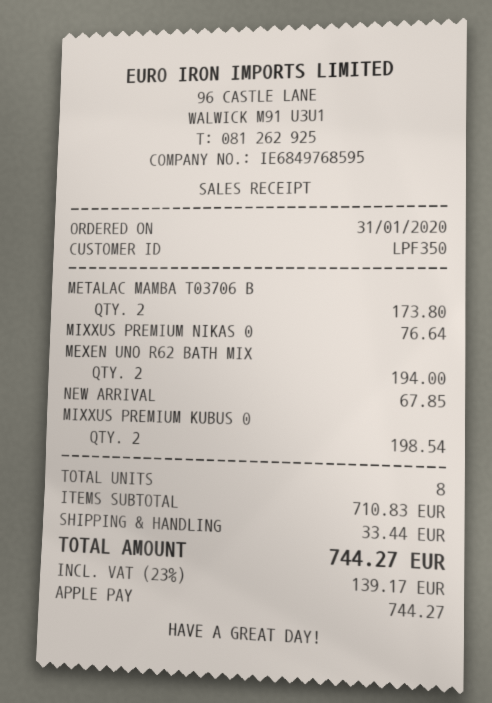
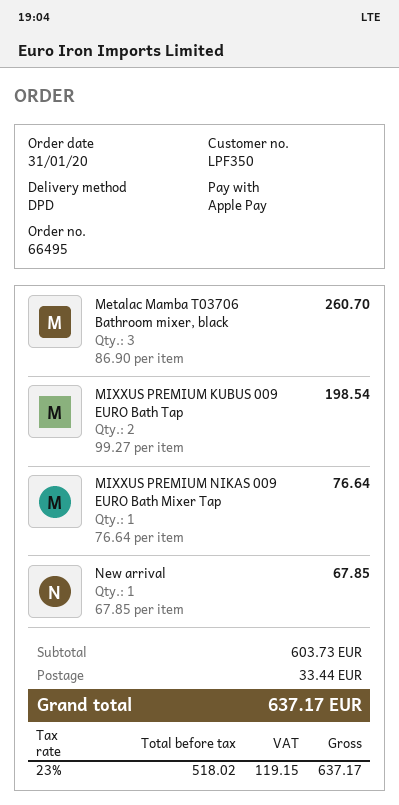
METALAC MAMBA T03706 B: 2 for 173.80 -> 3 for 260.70
MEXEN UNO R62 BATH MIX: 2 for 194.00 -> none
subtotal: 710.83 -> 603.73
tax: 23% = 139.17 -> 23% = 119.15
total: 744.27 -> 637.17

